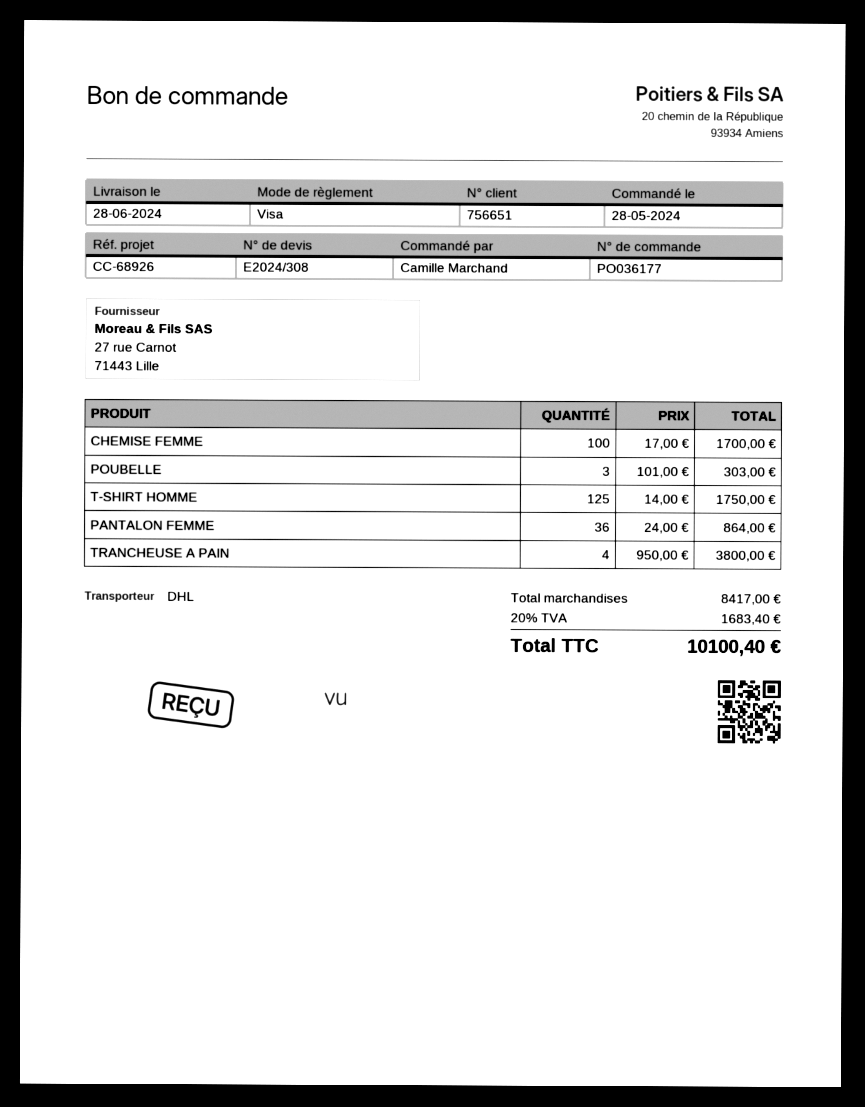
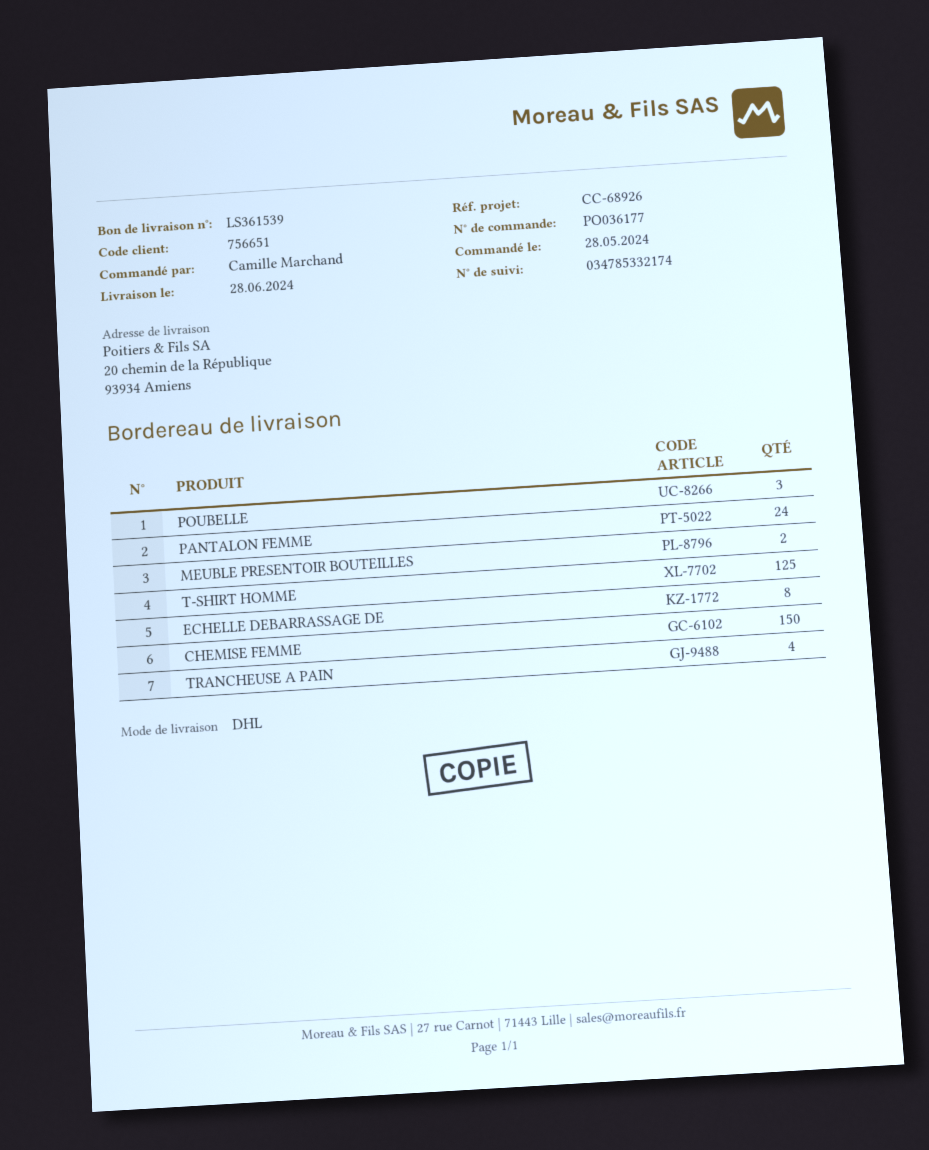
CHEMISE FEMME: 100 -> 150
PANTALON FEMME: 36 -> 24
MEUBLE PRESENTOIR BOUTEILLES: none -> 2
ECHELLE DEBARRASSAGE DE: none -> 8

